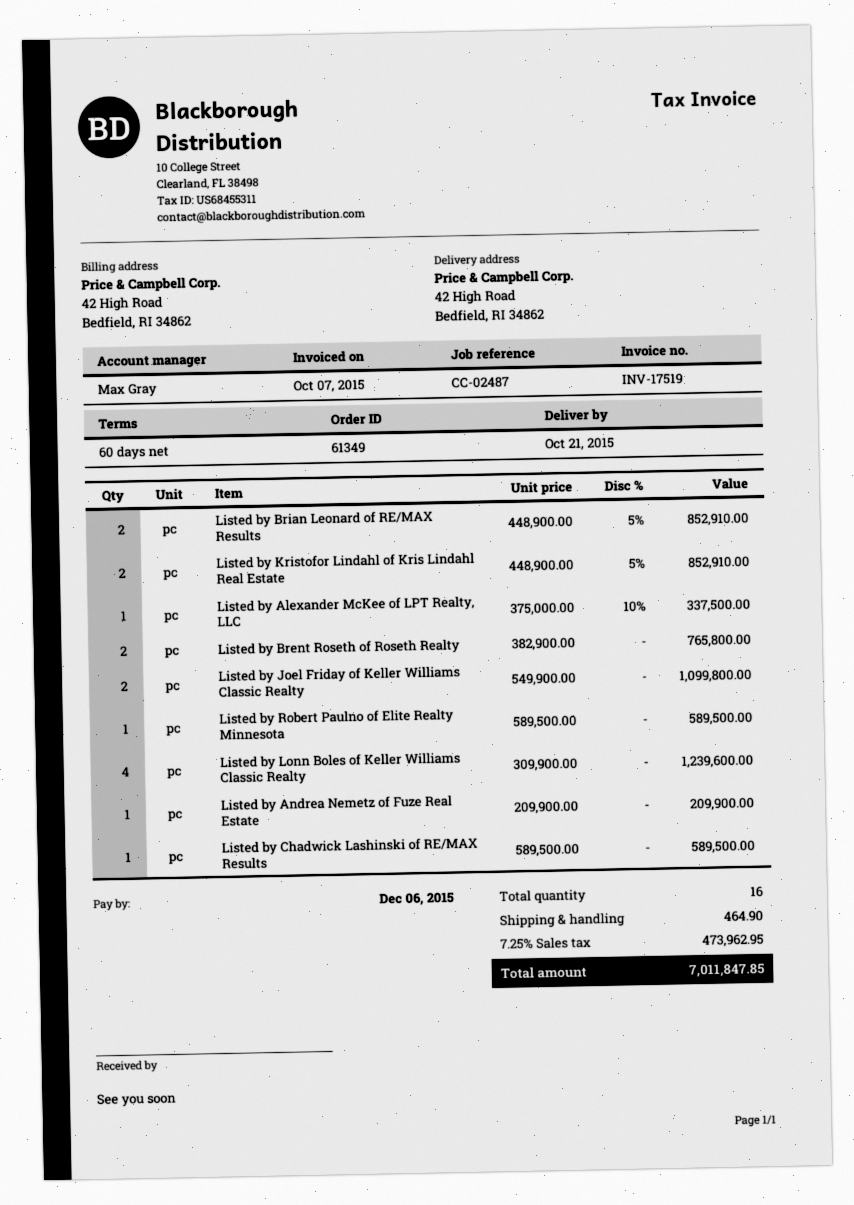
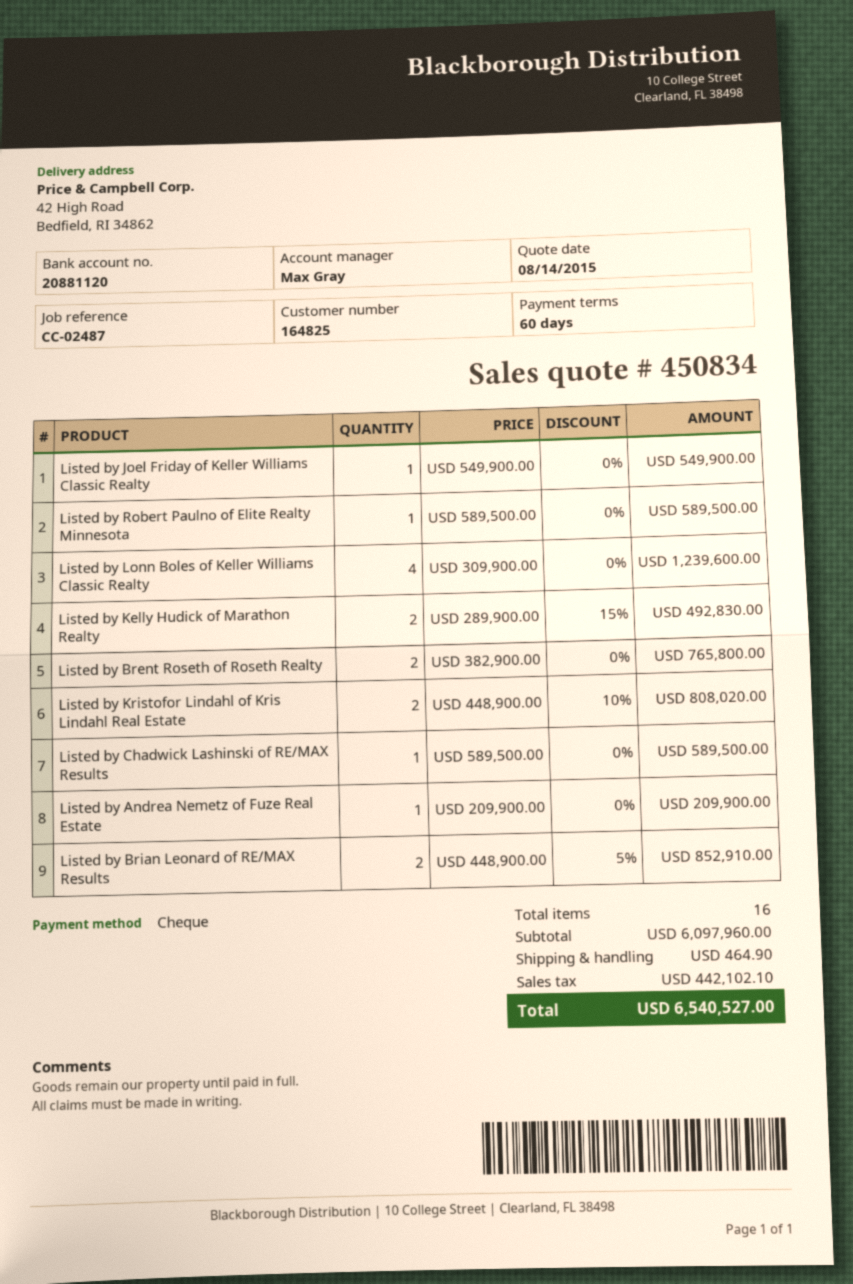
Listed by Kristofor Lindahl of Kris Lindahl Real Estate: 2 x 448900.00 - 5% = 852910.00 -> 2 x 448900.00 - 10% = 808020.00
Listed by Alexander McKee of LPT Realty, LLC: 1 x 375000.00 - 10% = 337500.00 -> none
Listed by Joel Friday of Keller Williams Classic Realty: 2 x 549900.00 = 1099800.00 -> 1 x 549900.00 = 549900.00
Listed by Kelly Hudick of Marathon Realty: none -> 2 x 289900.00 - 15% = 492830.00
tax: 473962.95 -> 442102.10
total: 7011847.85 -> 6540527.00

